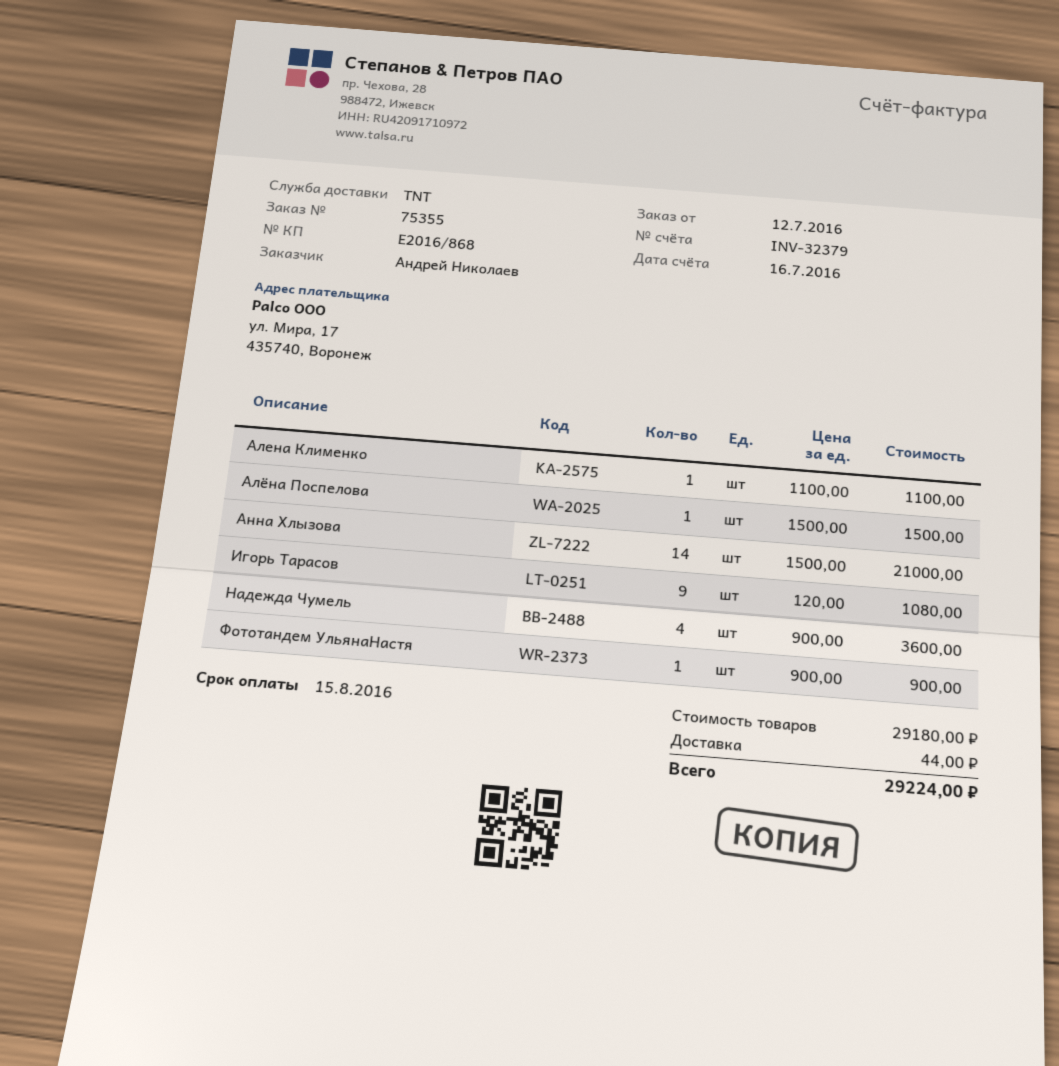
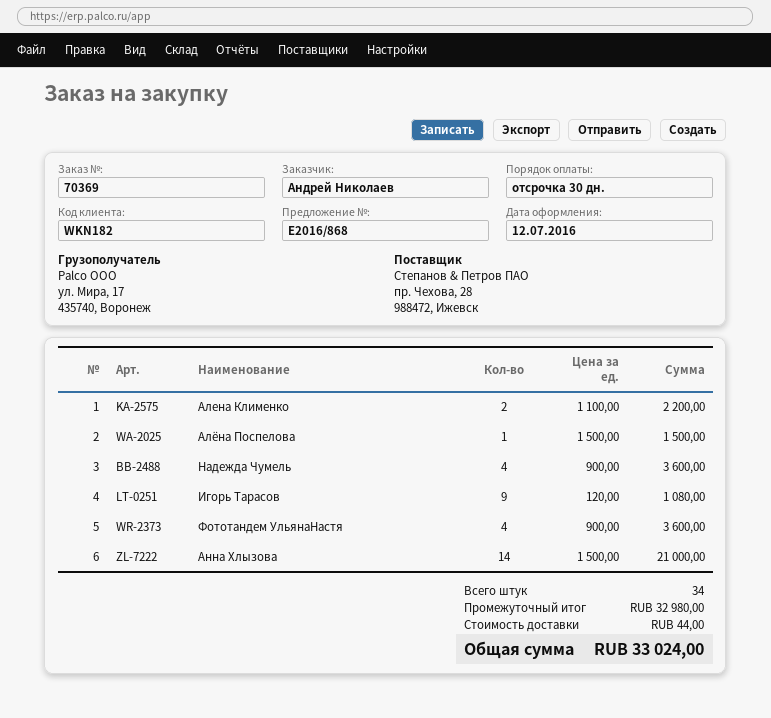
order number: 75355 -> 70369
Алена Клименко: 1 x 1100.00 = 1100.00 -> 2 x 1100.00 = 2200.00
Фототандем УльянаНастя: 1 x 900.00 = 900.00 -> 4 x 900.00 = 3600.00
subtotal: 29180.00 -> 32980.00
total: 29224.00 -> 33024.00

